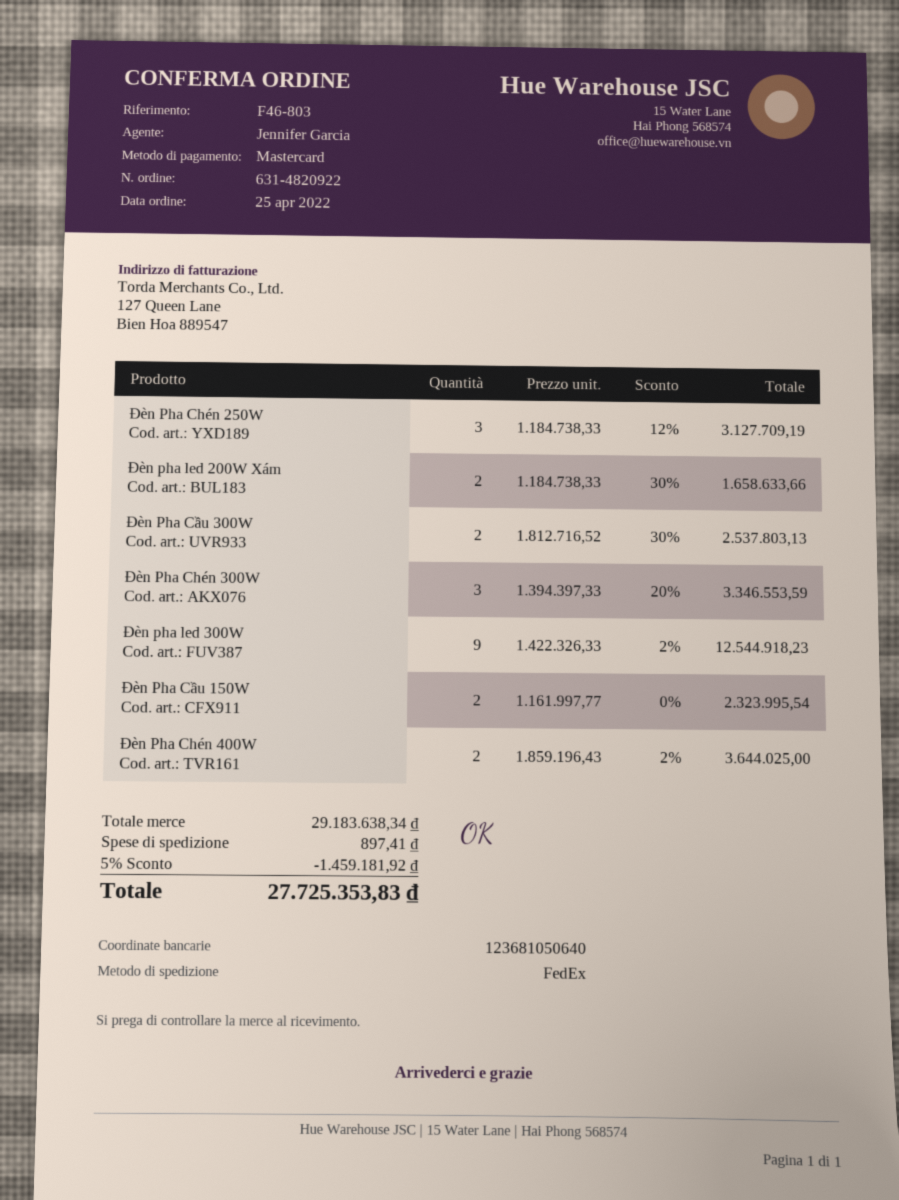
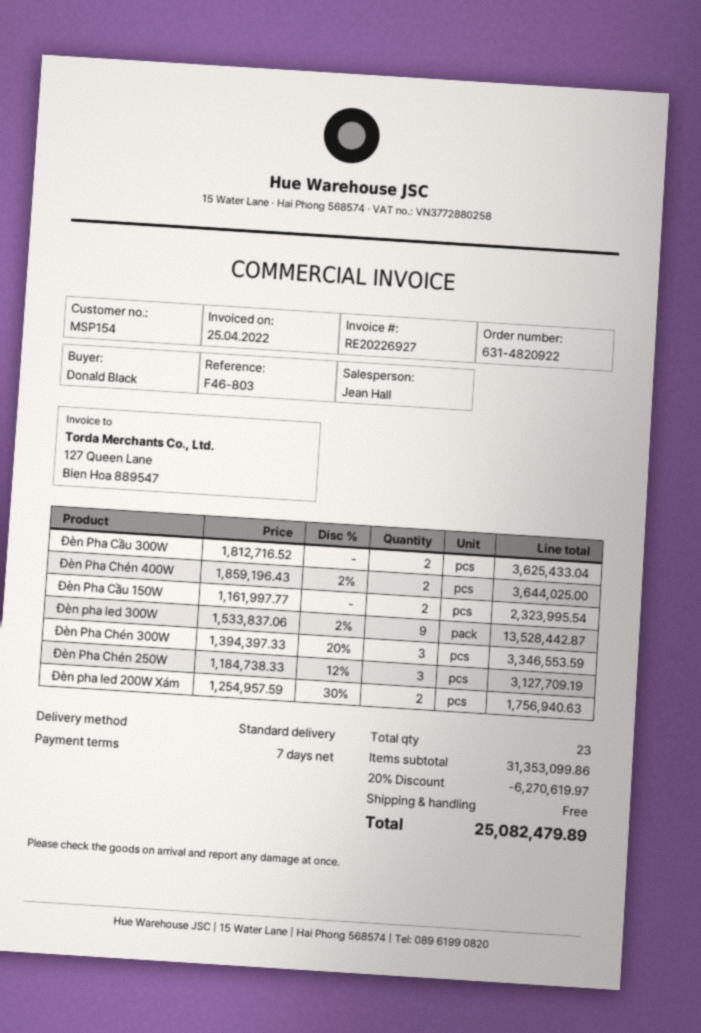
sales rep: Jennifer Garcia -> Jean Hall
shipping method: FedEx -> standard
Đèn pha led 200W Xám: 2 x 1184738.33 - 30% = 1658633.66 -> 2 x 1254957.59 - 30% = 1756940.63
Đèn Pha Cầu 300W: 2 x 1812716.52 - 30% = 2537803.13 -> 2 x 1812716.52 = 3625433.04
Đèn pha led 300W: 9 x 1422326.33 - 2% = 12544918.23 -> 9 x 1533837.06 - 2% = 13528442.87
subtotal: 29183638.34 -> 31353099.86
discount: 5% = 1459181.92 -> 20% = 6270619.97
shipping: 897.41 -> 0.00
total: 27725353.83 -> 25082479.89

